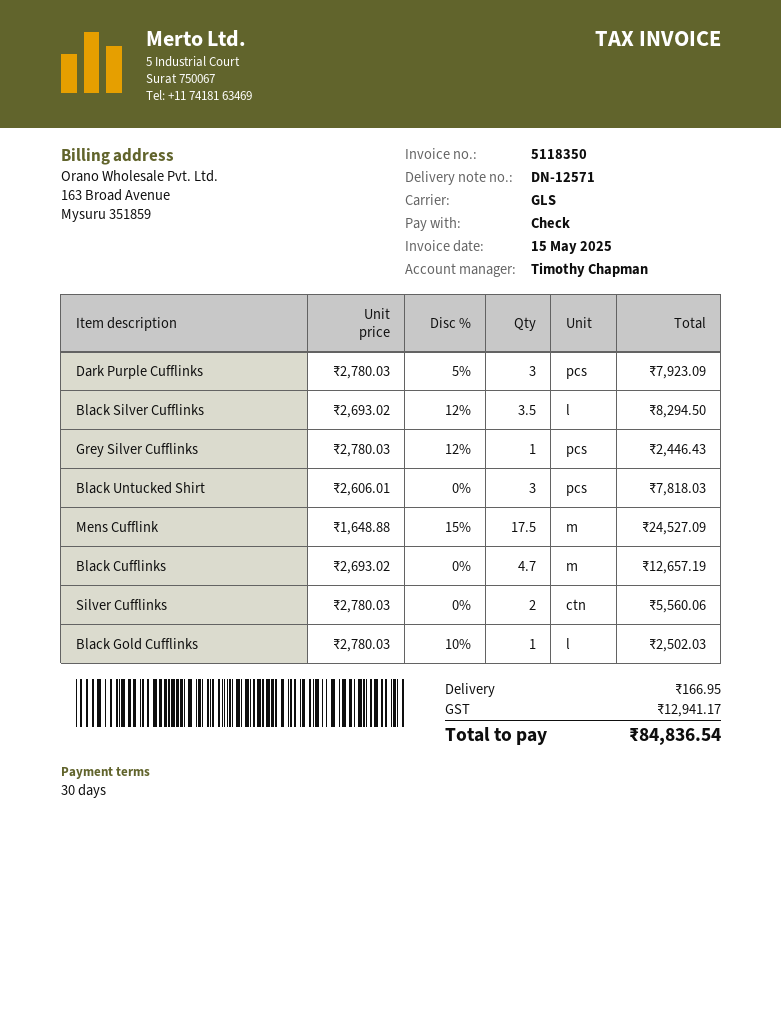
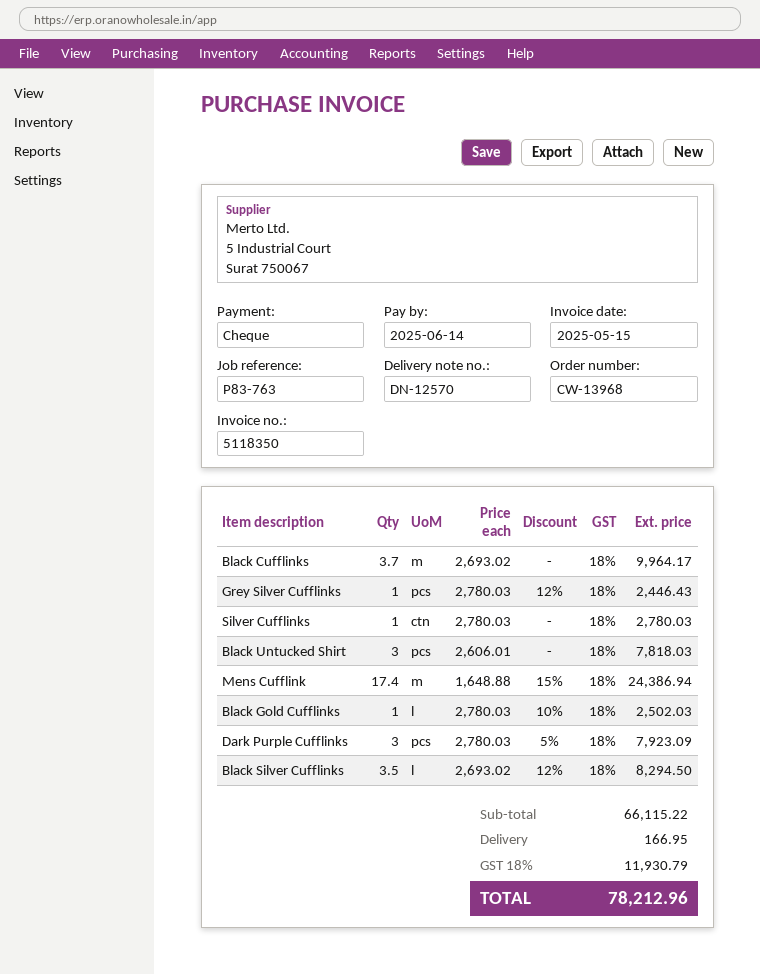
delivery note number: DN-12571 -> DN-12570
Mens Cufflink: 17.5 x 1648.88 - 15% = 24527.09 -> 17.4 x 1648.88 - 15% = 24386.94
Black Cufflinks: 4.7 x 2693.02 = 12657.19 -> 3.7 x 2693.02 = 9964.17
Silver Cufflinks: 2 x 2780.03 = 5560.06 -> 1 x 2780.03 = 2780.03
tax: 12941.17 -> 11930.79
total: 84836.54 -> 78212.96

